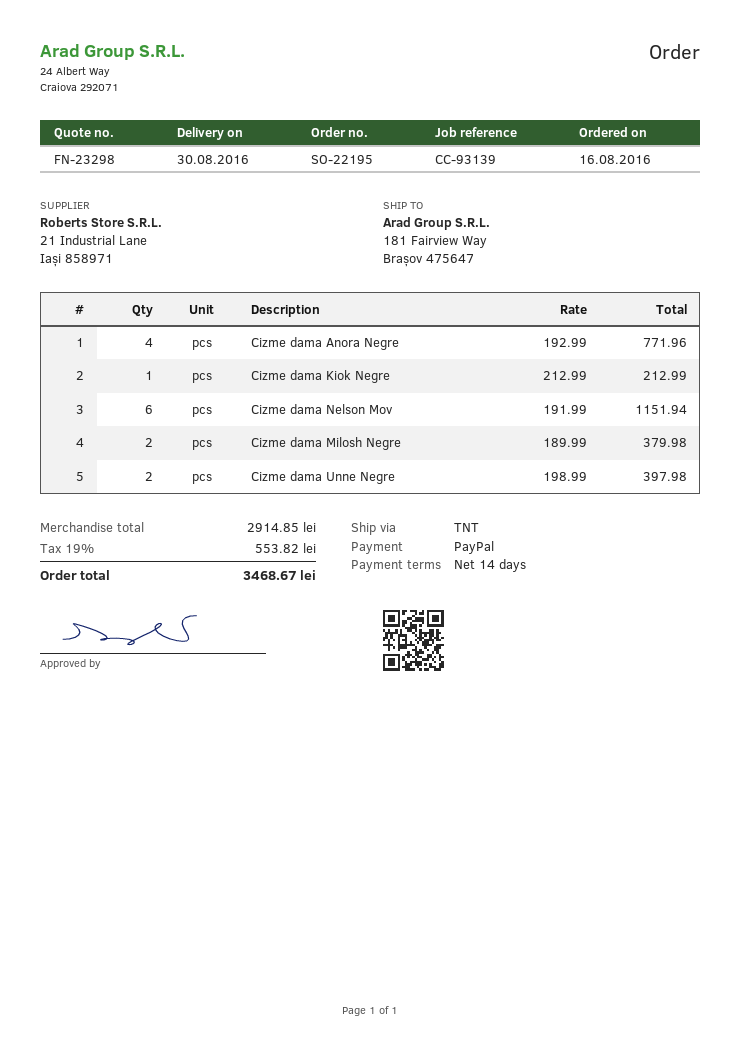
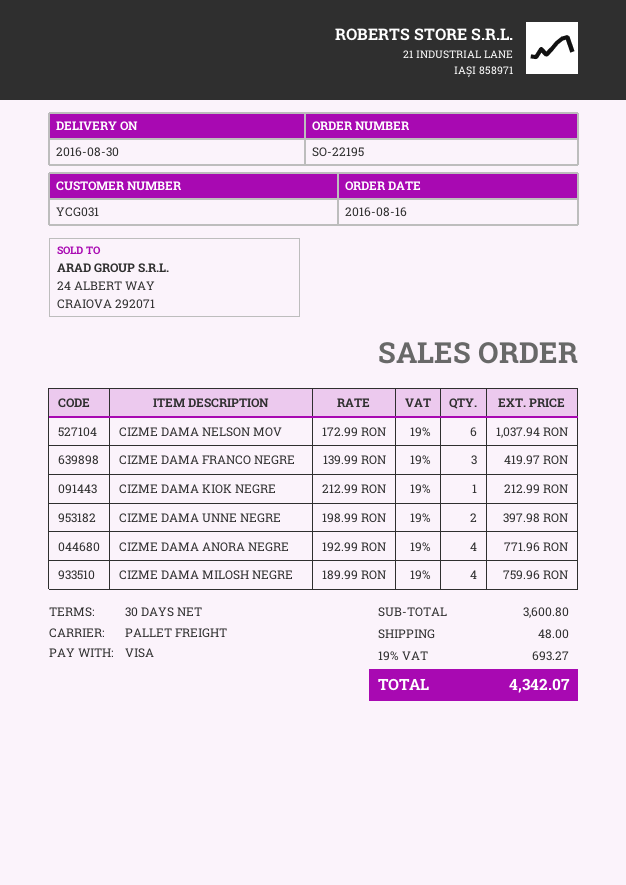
payment terms: 14 days -> 30 days
payment method: PayPal -> Visa
shipping method: TNT -> pallet freight
Cizme dama Nelson Mov: 6 x 191.99 = 1151.94 -> 6 x 172.99 = 1037.94
Cizme dama Milosh Negre: 2 x 189.99 = 379.98 -> 4 x 189.99 = 759.96
CIZME DAMA FRANCO NEGRE: none -> 3 x 139.99 = 419.97
subtotal: 2914.85 -> 3600.80
shipping: none -> 48.00
tax: 19% = 553.82 -> 19% = 693.27
total: 3468.67 -> 4342.07

